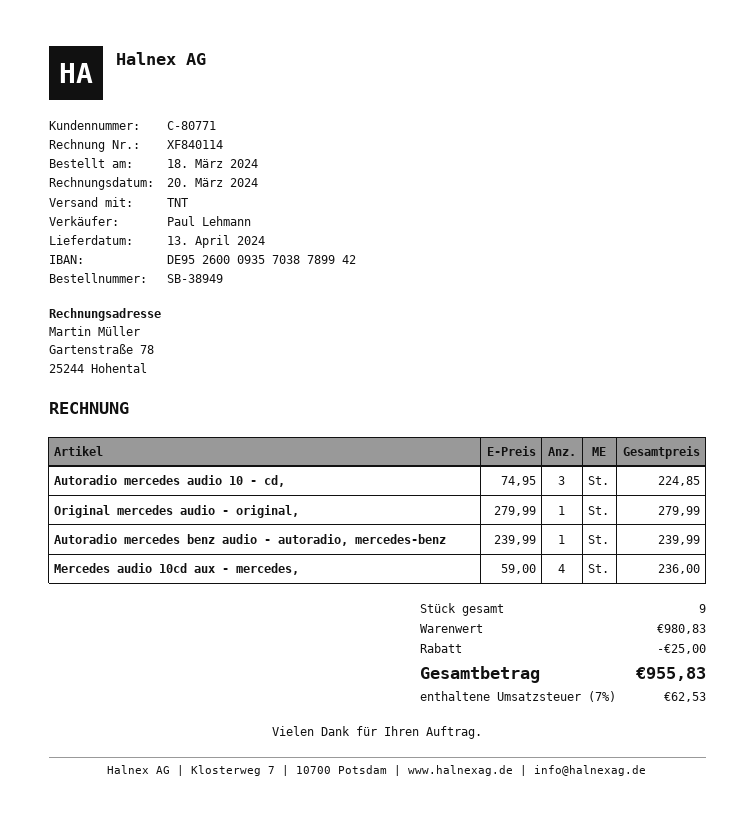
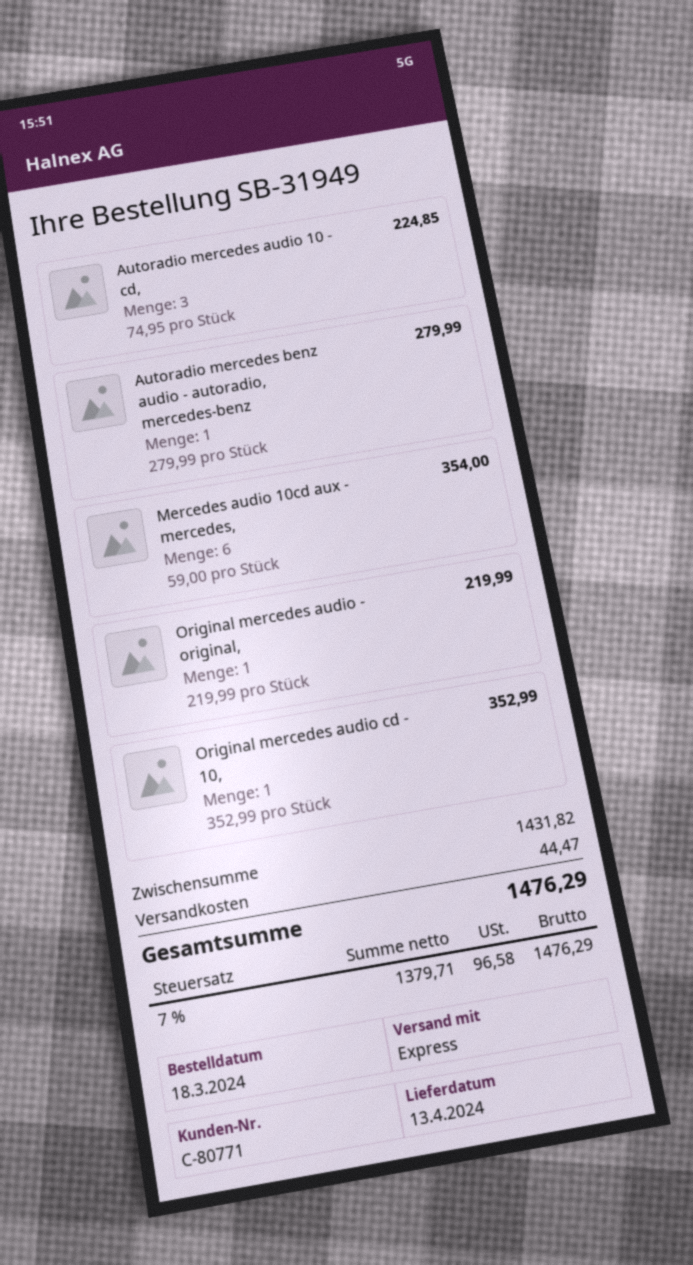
order number: SB-38949 -> SB-31949
shipping method: TNT -> express
Original mercedes audio - original,: 1 x 279.99 = 279.99 -> 1 x 219.99 = 219.99
Autoradio mercedes benz audio - autoradio, mercedes-benz: 1 x 239.99 = 239.99 -> 1 x 279.99 = 279.99
Mercedes audio 10cd aux - mercedes,: 4 x 59.00 = 236.00 -> 6 x 59.00 = 354.00
Original mercedes audio cd - 10,: none -> 1 x 352.99 = 352.99
subtotal: 980.83 -> 1431.82
discount: 25.00 -> none
shipping: none -> 44.47
tax: 7% = 62.53 -> 7% = 96.58
total: 955.83 -> 1476.29

